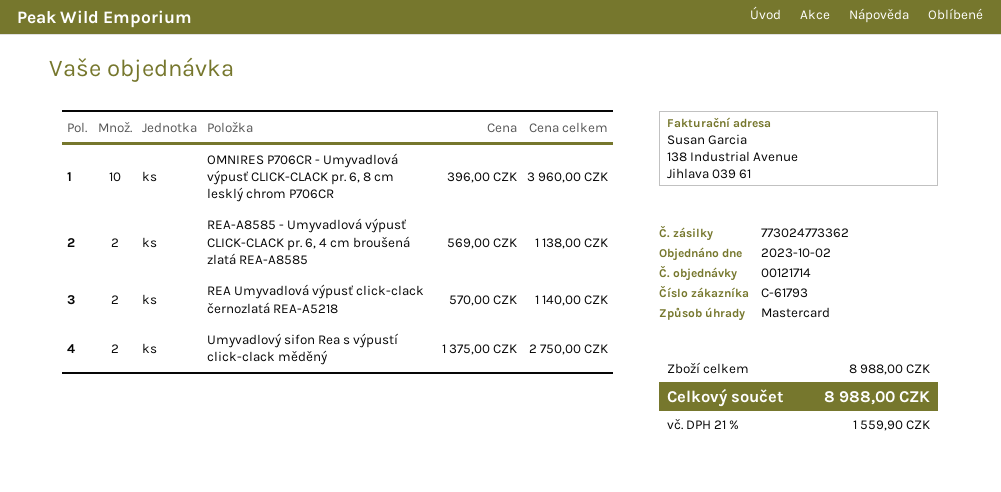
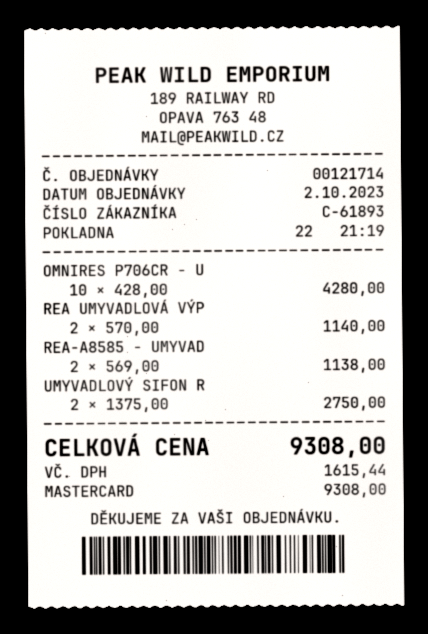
customer number: C-61793 -> C-61893
OMNIRES P706CR - Umyvadlová výpusť CLICK-CLACK pr. 6, 8 cm lesklý chrom P706CR: 10 x 396.00 = 3960.00 -> 10 x 428.00 = 4280.00
tax: 1559.90 -> 1615.44
total: 8988.00 -> 9308.00

